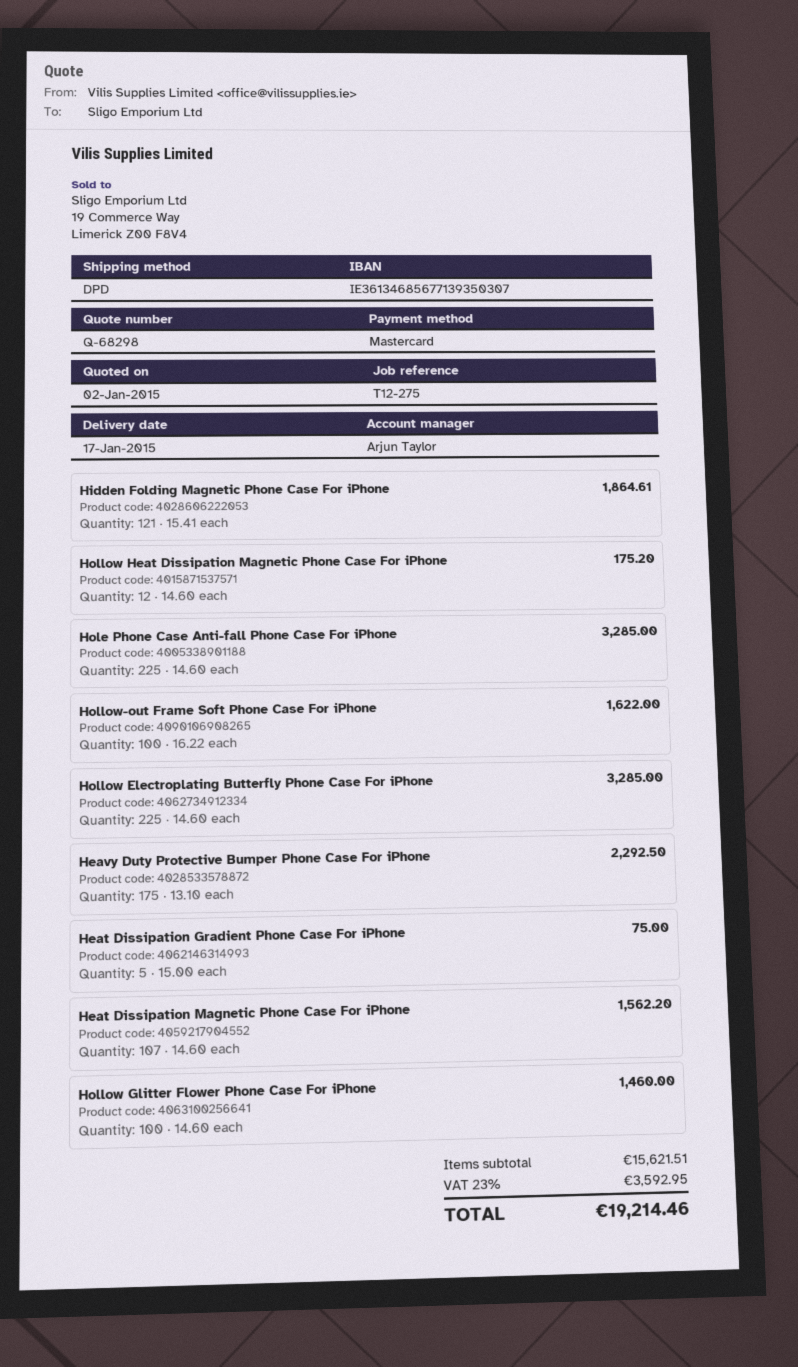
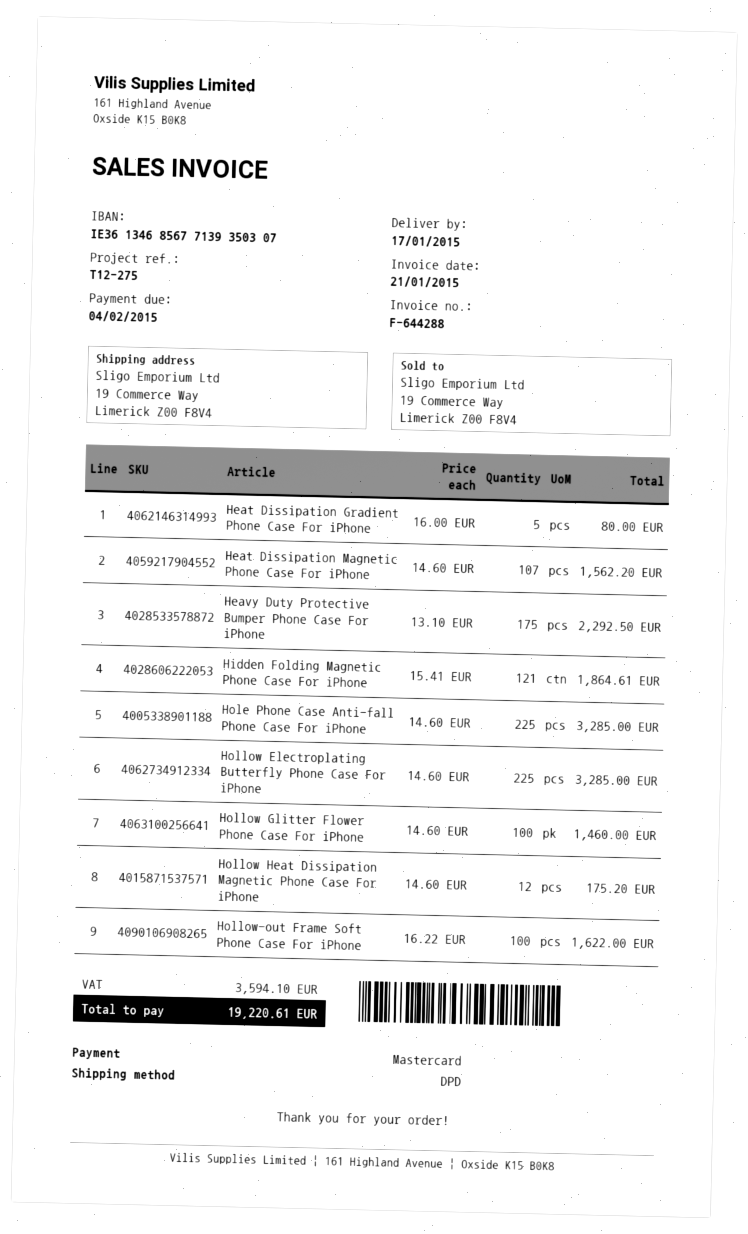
Heat Dissipation Gradient Phone Case For iPhone: 5 x 15.00 = 75.00 -> 5 x 16.00 = 80.00
tax: 3592.95 -> 3594.10
total: 19214.46 -> 19220.61

